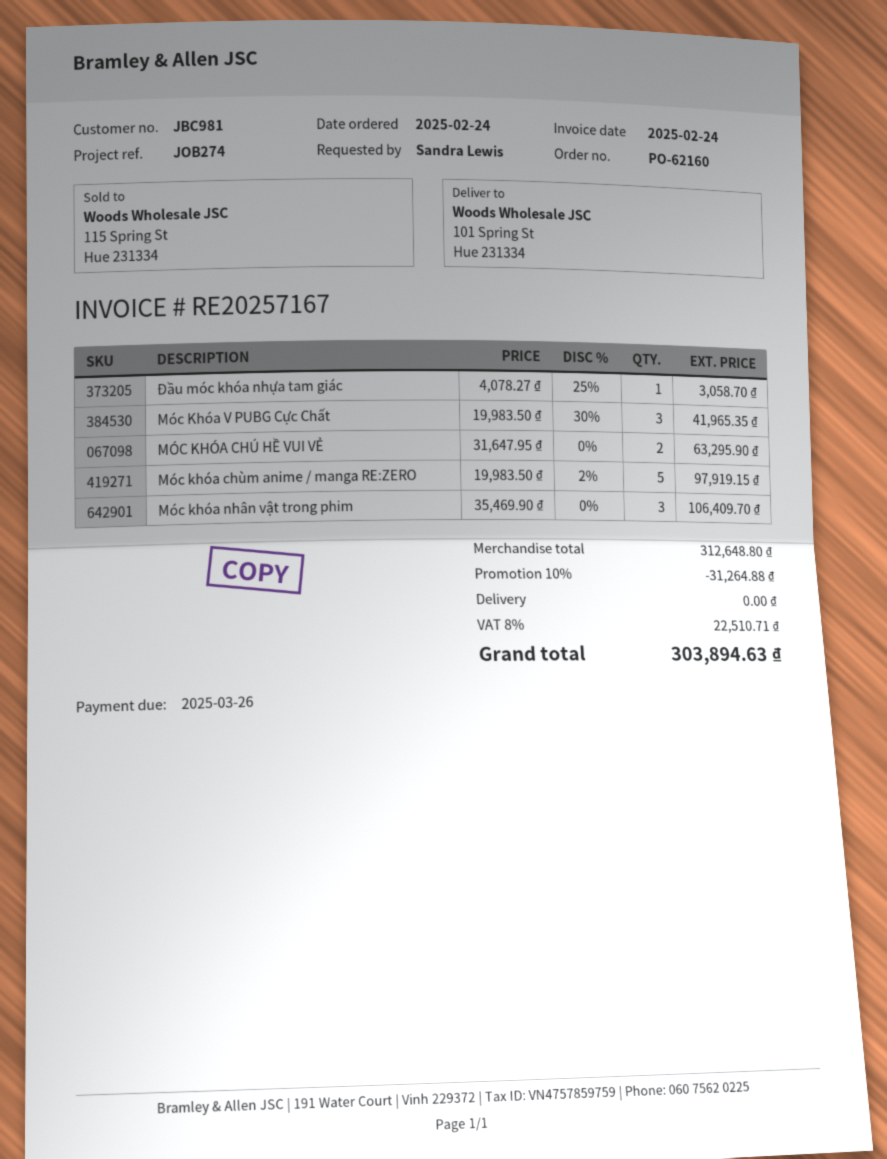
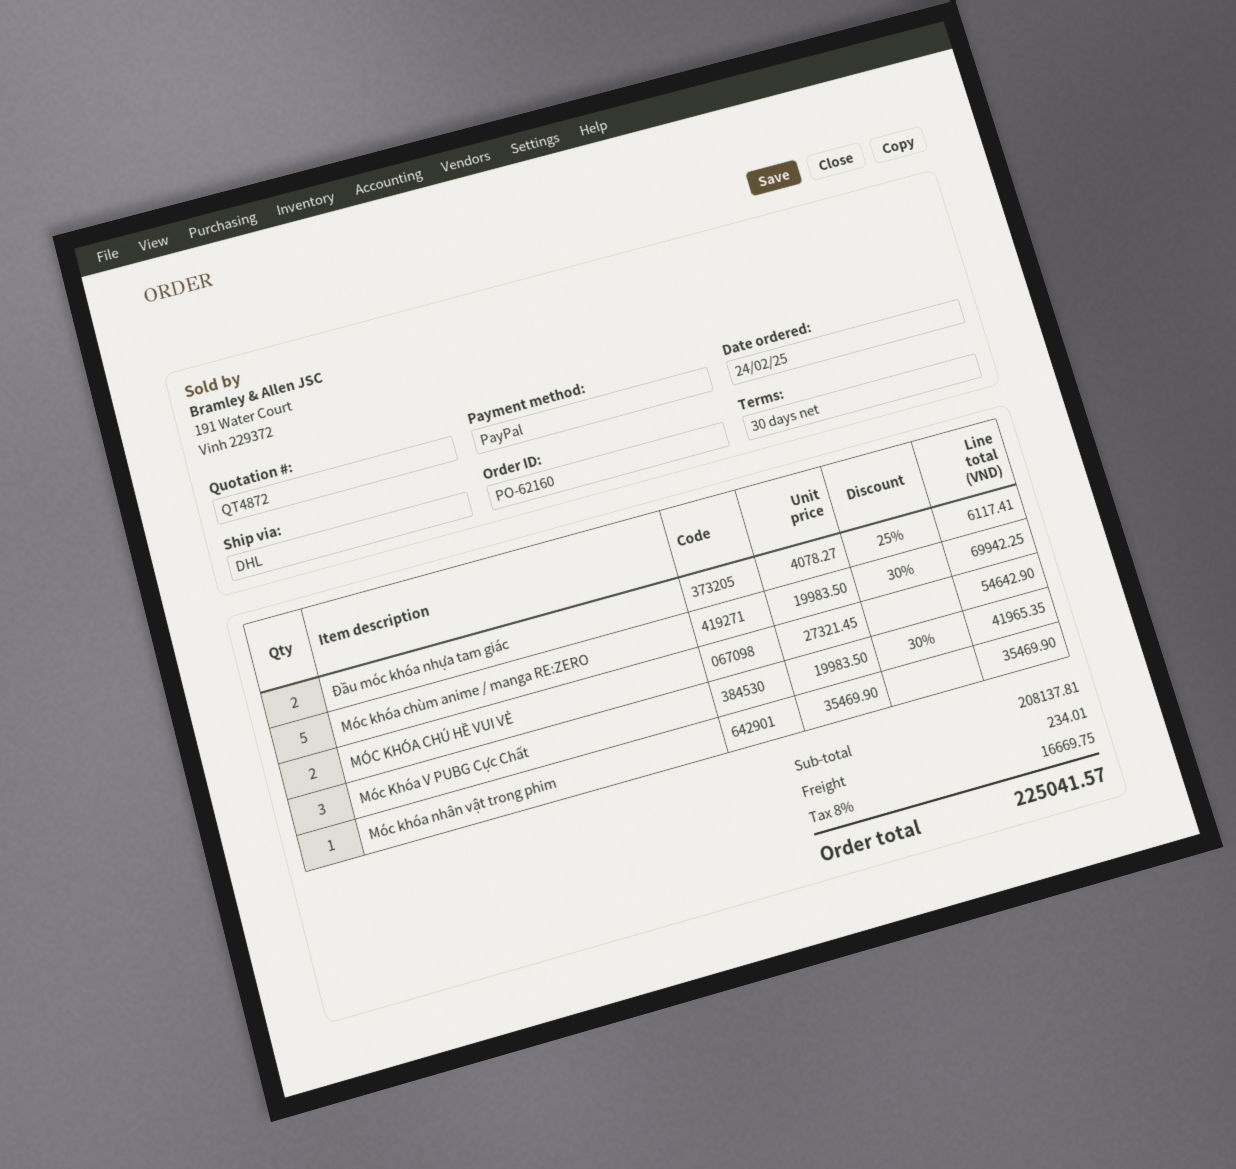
Đầu móc khóa nhựa tam giác: 1 x 4078.27 - 25% = 3058.70 -> 2 x 4078.27 - 25% = 6117.41
MÓC KHÓA CHÚ HỀ VUI VẺ: 2 x 31647.95 = 63295.90 -> 2 x 27321.45 = 54642.90
Móc khóa chùm anime / manga RE:ZERO: 5 x 19983.50 - 2% = 97919.15 -> 5 x 19983.50 - 30% = 69942.25
Móc khóa nhân vật trong phim: 3 x 35469.90 = 106409.70 -> 1 x 35469.90 = 35469.90
subtotal: 312648.80 -> 208137.81
discount: 10% = 31264.88 -> none
shipping: 0.00 -> 234.01
tax: 8% = 22510.71 -> 8% = 16669.75
total: 303894.63 -> 225041.57

